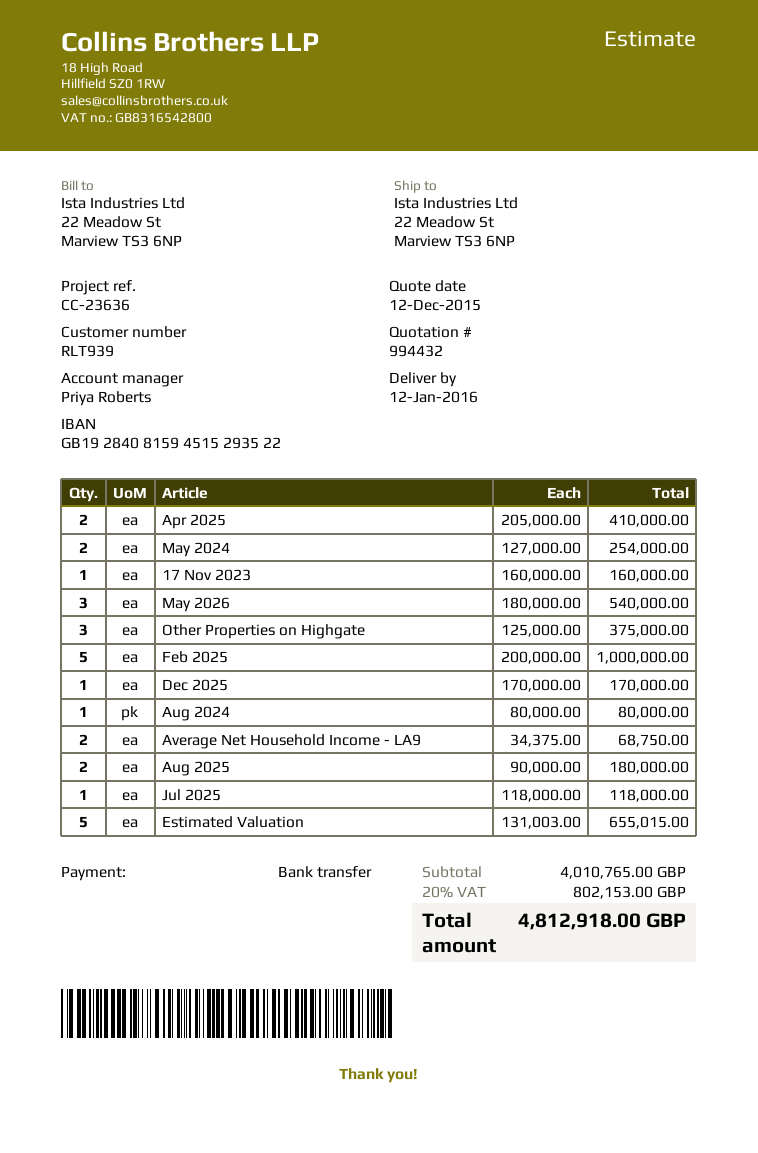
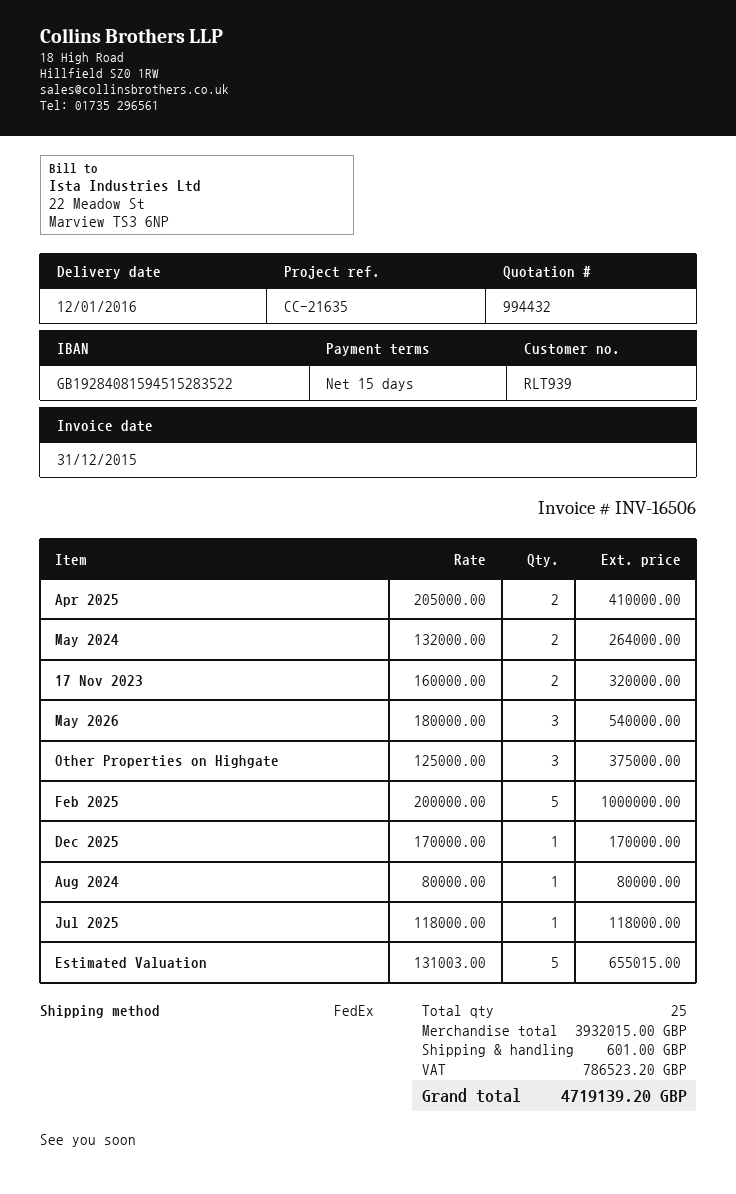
reference: CC-23636 -> CC-21635
bank account: GB19284081594515293522 -> GB19284081594515283522
May 2024: 2 x 127000.00 = 254000.00 -> 2 x 132000.00 = 264000.00
17 Nov 2023: 1 x 160000.00 = 160000.00 -> 2 x 160000.00 = 320000.00
Average Net Household Income - LA9: 2 x 34375.00 = 68750.00 -> none
Aug 2025: 2 x 90000.00 = 180000.00 -> none
subtotal: 4010765.00 -> 3932015.00
shipping: none -> 601.00
tax: 802153.00 -> 786523.20
total: 4812918.00 -> 4719139.20

